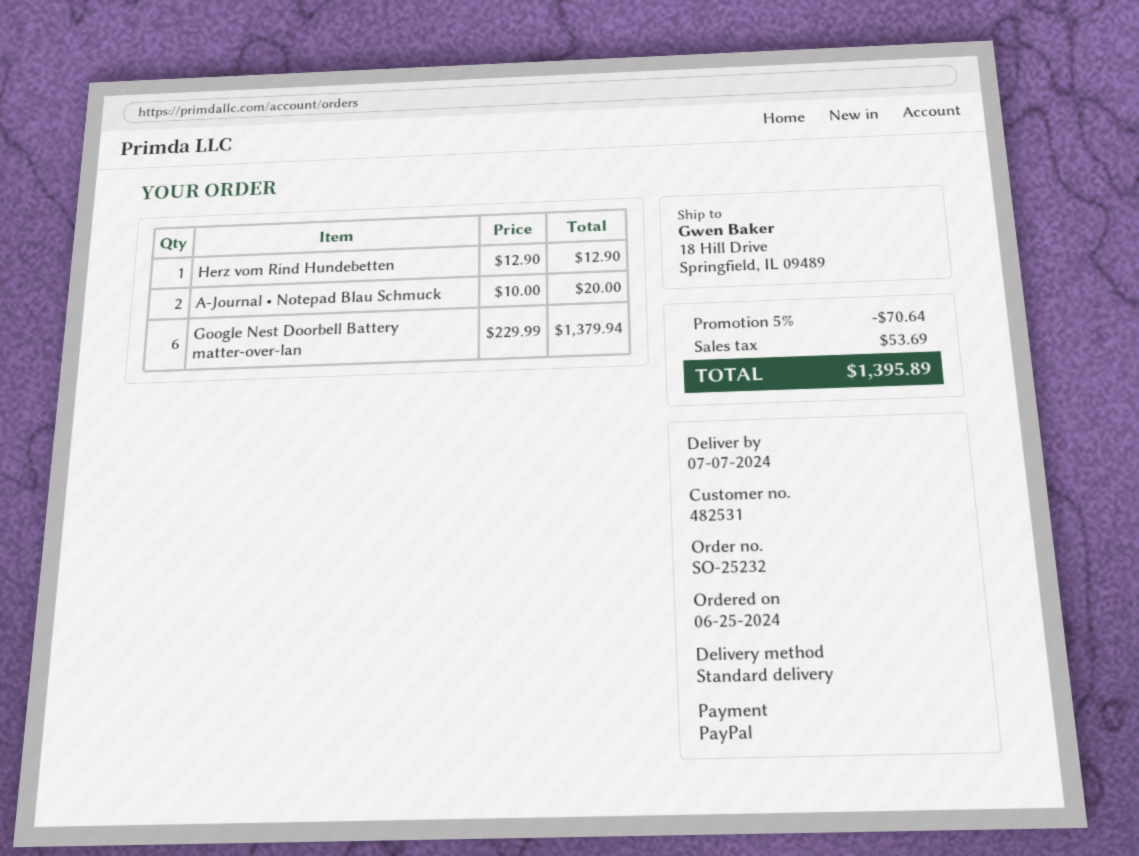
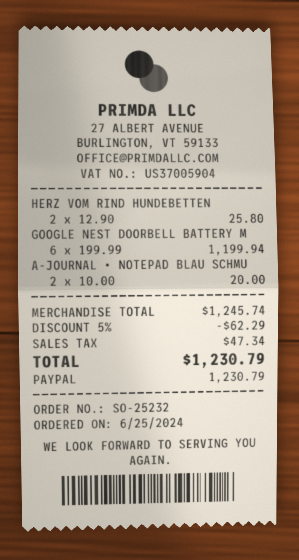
Herz vom Rind Hundebetten: 1 x 12.90 = 12.90 -> 2 x 12.90 = 25.80
Google Nest Doorbell Battery matter-over-lan: 6 x 229.99 = 1379.94 -> 6 x 199.99 = 1199.94
discount: 5% = 70.64 -> 5% = 62.29
tax: 53.69 -> 47.34
total: 1395.89 -> 1230.79

